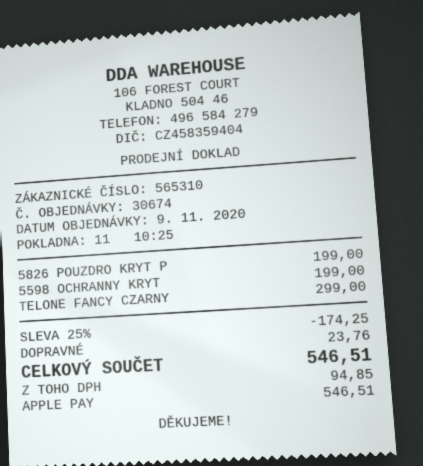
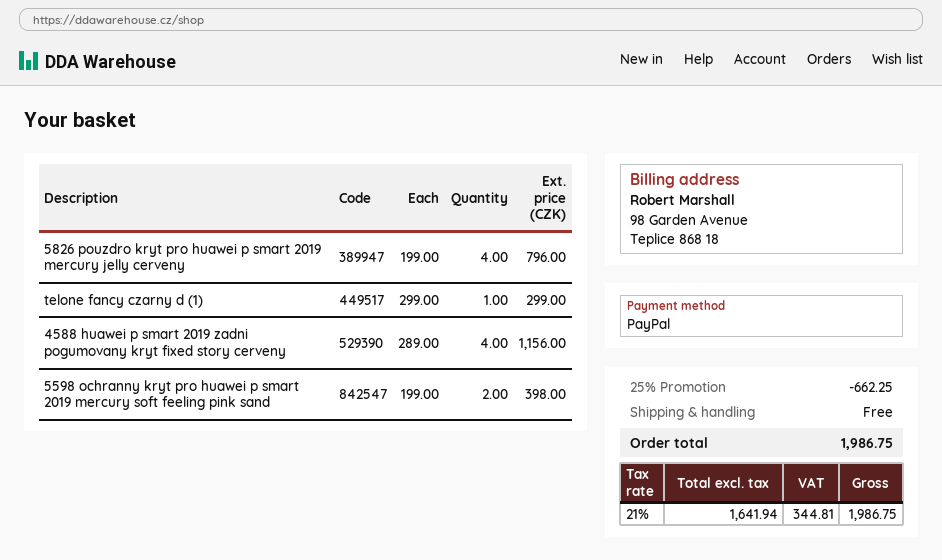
payment method: Apple Pay -> PayPal
5826 POUZDRO KRYT P: 1 x 199.00 = 199.00 -> 4 x 199.00 = 796.00
5598 OCHRANNY KRYT: 1 x 199.00 = 199.00 -> 2 x 199.00 = 398.00
4588 huawei p smart 2019 zadni pogumovany kryt fixed story cerveny: none -> 4 x 289.00 = 1156.00
discount: 25% = 174.25 -> 25% = 662.25
shipping: 23.76 -> 0.00
tax: 94.85 -> 344.81
total: 546.51 -> 1986.75

